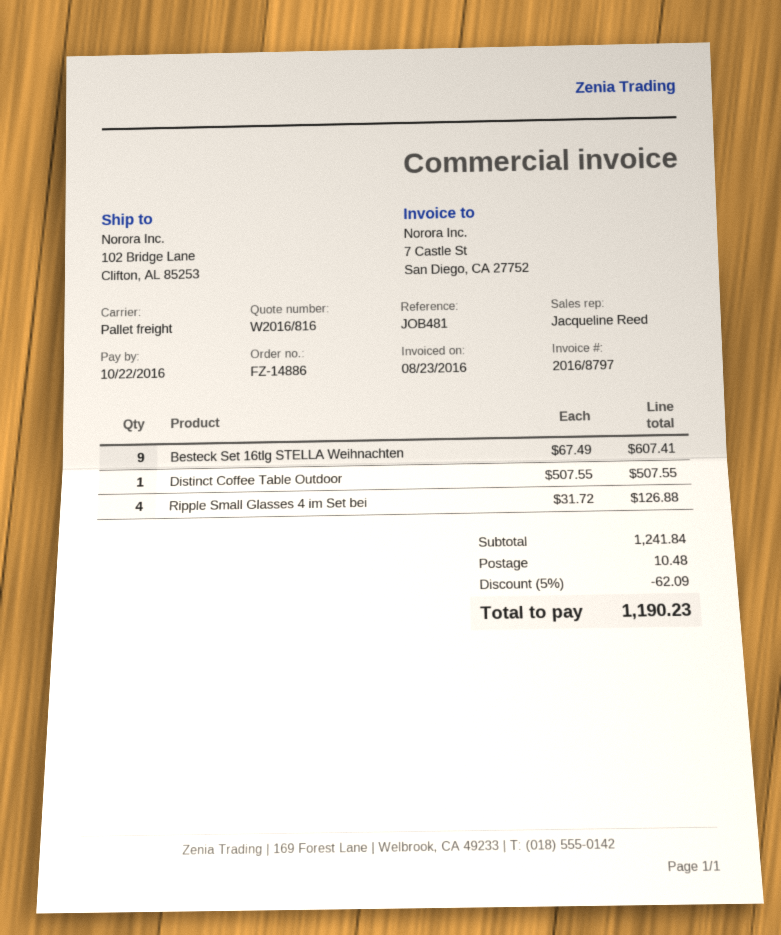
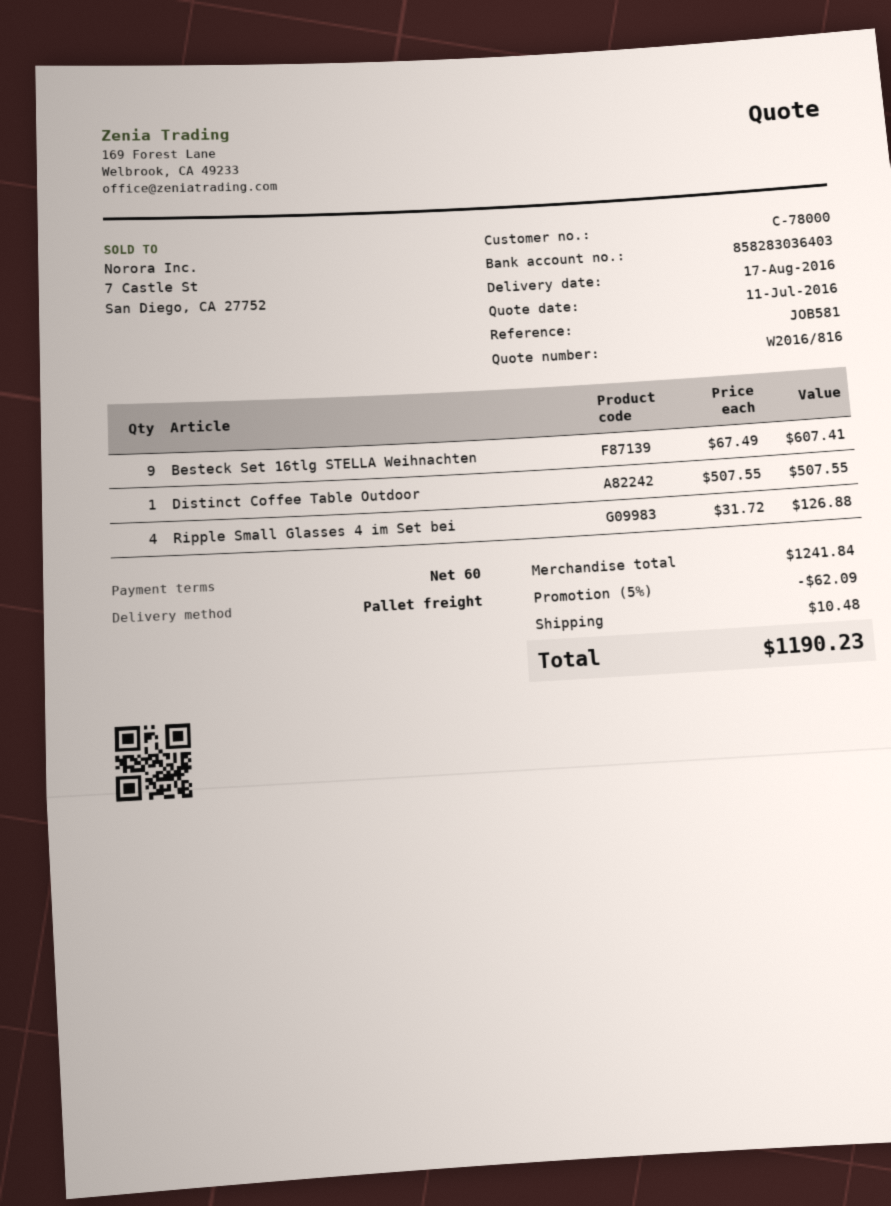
reference: JOB481 -> JOB581

